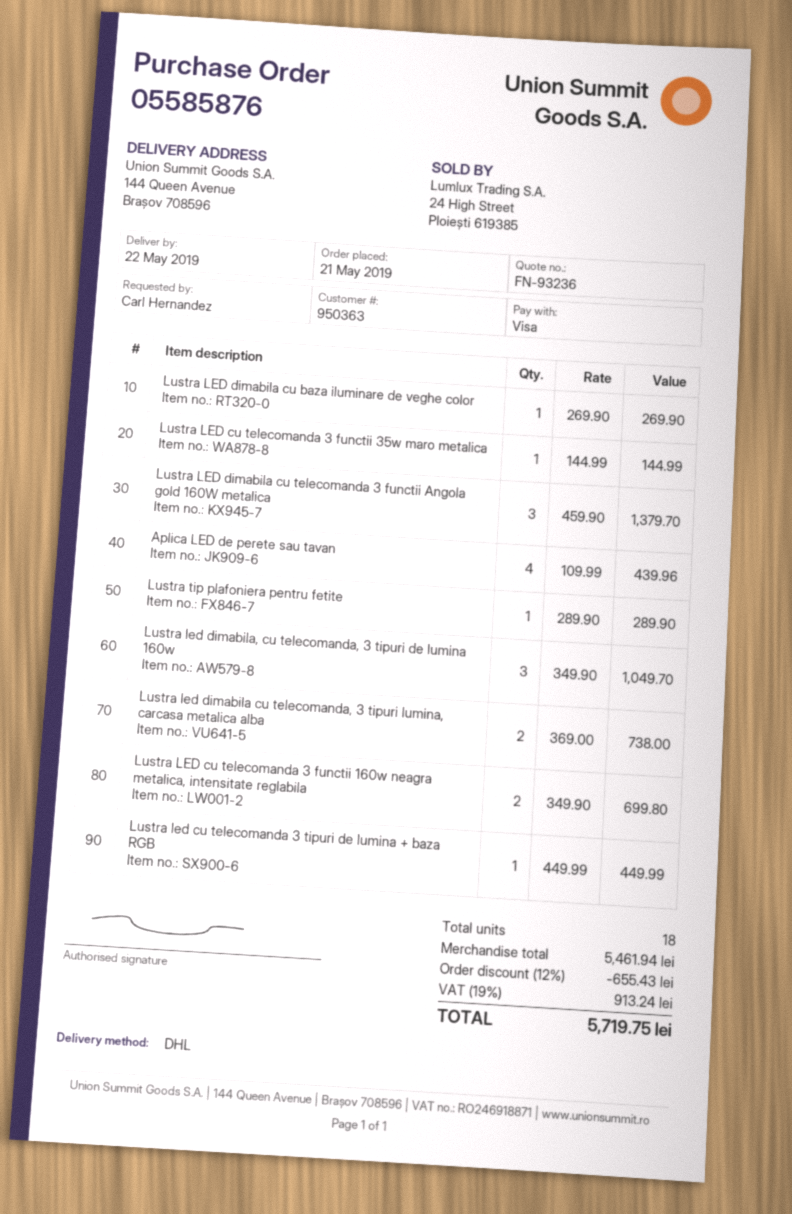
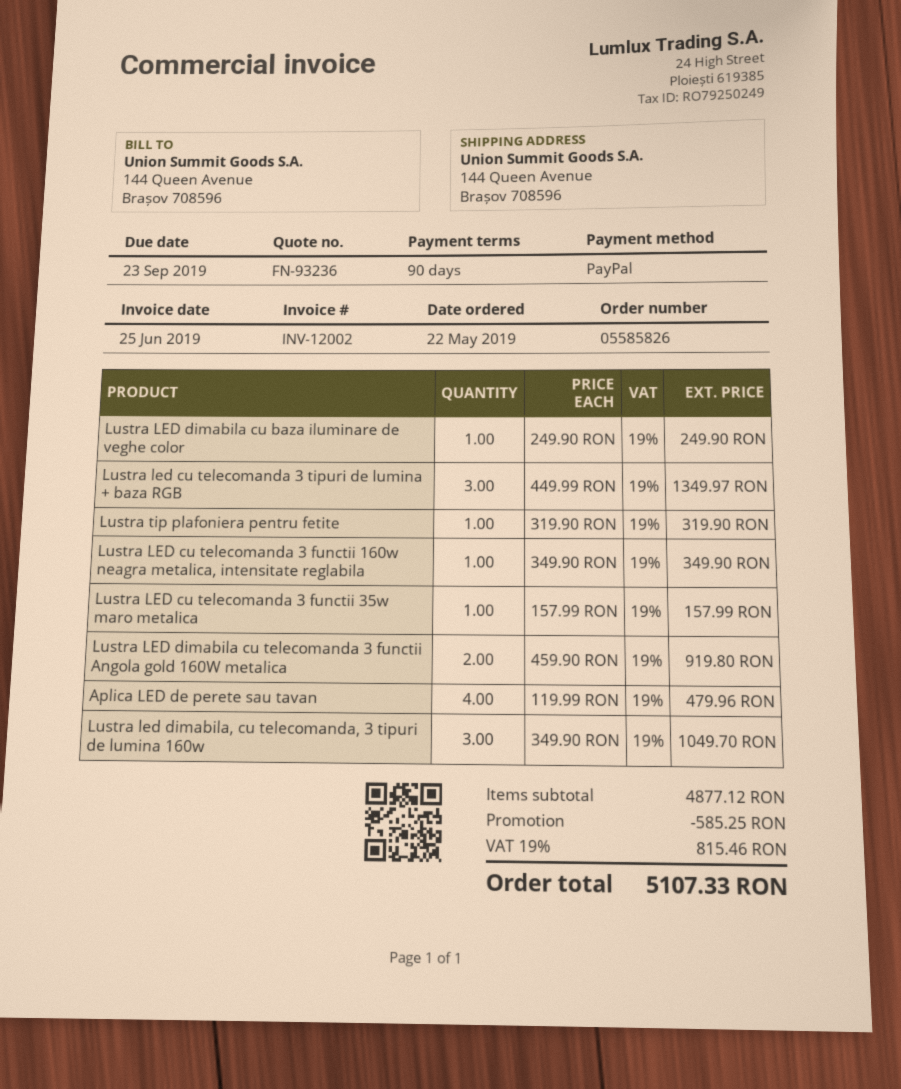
order number: 05585876 -> 05585826
order date: 2019-05-21 -> 2019-05-22
payment method: Visa -> PayPal
Lustra LED dimabila cu baza iluminare de veghe color: 1 x 269.90 = 269.90 -> 1 x 249.90 = 249.90
Lustra LED cu telecomanda 3 functii 35w maro metalica: 1 x 144.99 = 144.99 -> 1 x 157.99 = 157.99
Lustra LED dimabila cu telecomanda 3 functii Angola gold 160W metalica: 3 x 459.90 = 1379.70 -> 2 x 459.90 = 919.80
Aplica LED de perete sau tavan: 4 x 109.99 = 439.96 -> 4 x 119.99 = 479.96
Lustra tip plafoniera pentru fetite: 1 x 289.90 = 289.90 -> 1 x 319.90 = 319.90
Lustra led dimabila cu telecomanda, 3 tipuri lumina, carcasa metalica alba: 2 x 369.00 = 738.00 -> none
Lustra LED cu telecomanda 3 functii 160w neagra metalica, intensitate reglabila: 2 x 349.90 = 699.80 -> 1 x 349.90 = 349.90
Lustra led cu telecomanda 3 tipuri de lumina + baza RGB: 1 x 449.99 = 449.99 -> 3 x 449.99 = 1349.97
subtotal: 5461.94 -> 4877.12
discount: 655.43 -> 585.25
tax: 19% = 913.24 -> 19% = 815.46
total: 5719.75 -> 5107.33

